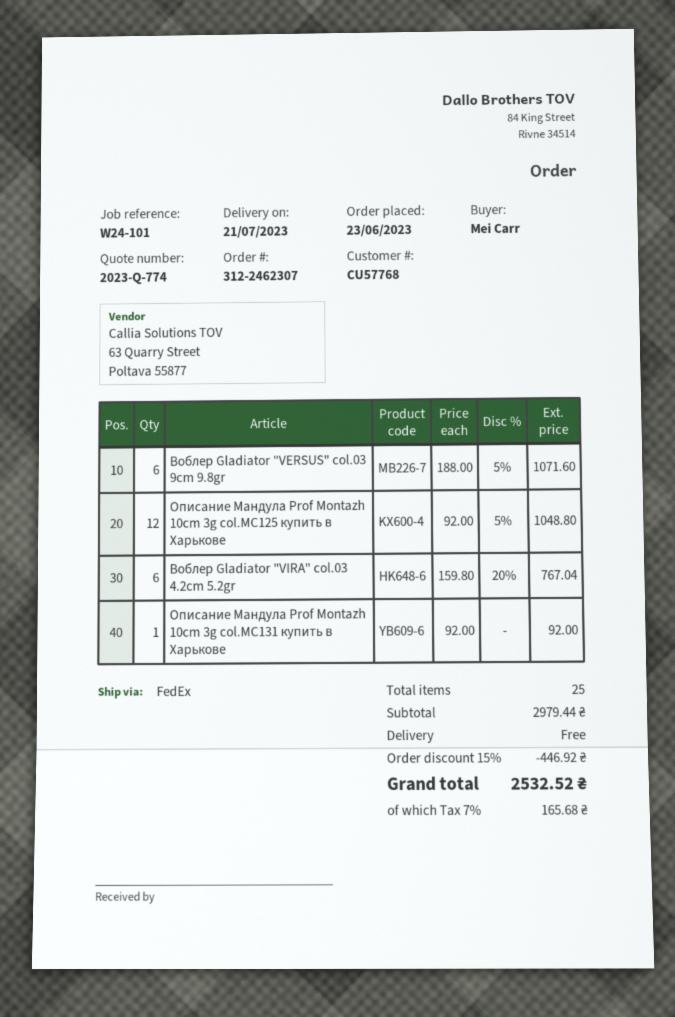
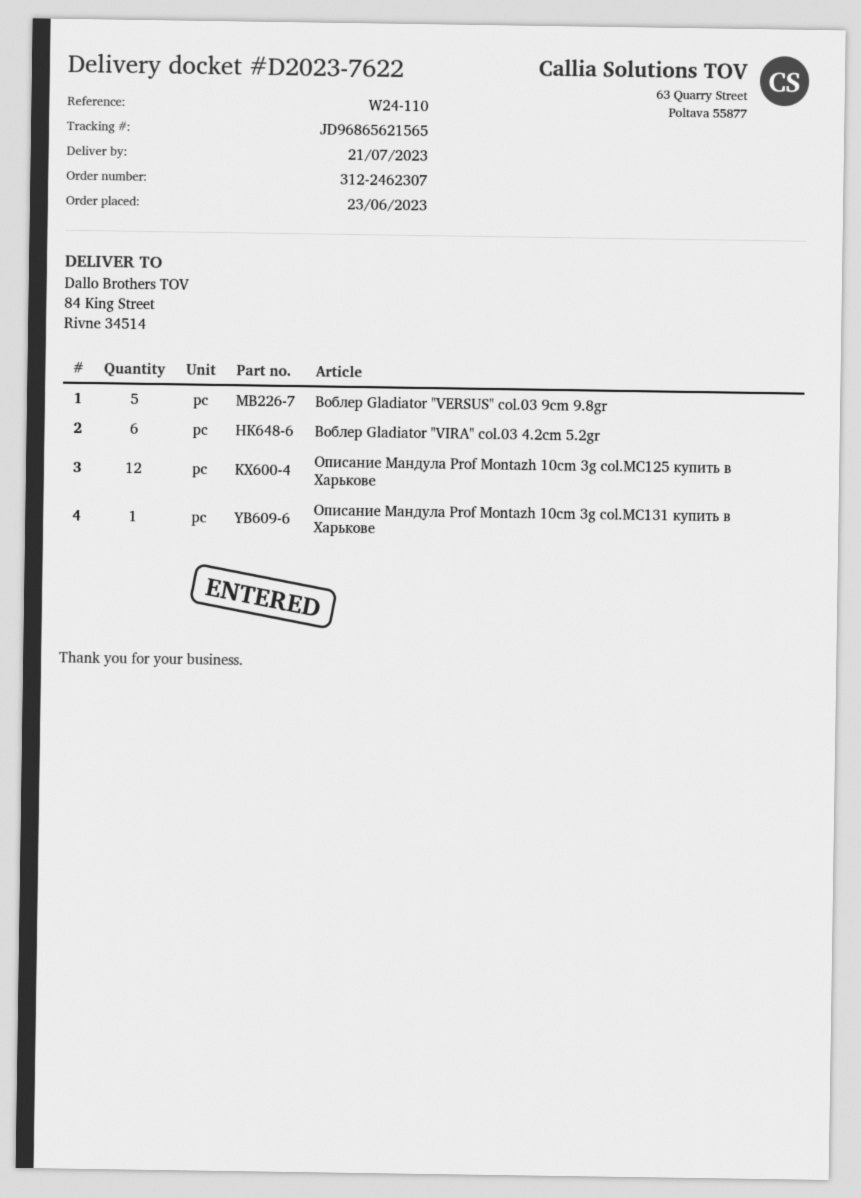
reference: W24-101 -> W24-110
Воблер Gladiator "VERSUS" col.03 9cm 9.8gr: 6 -> 5

